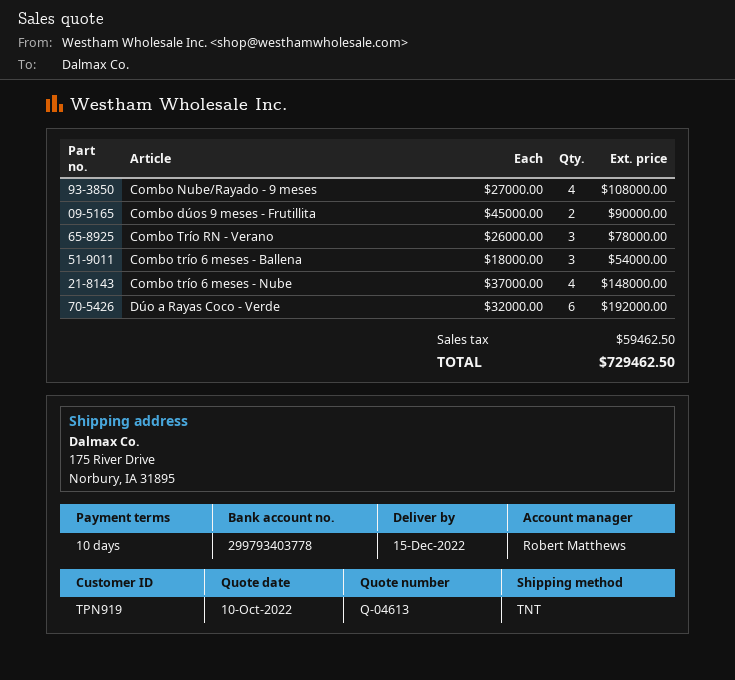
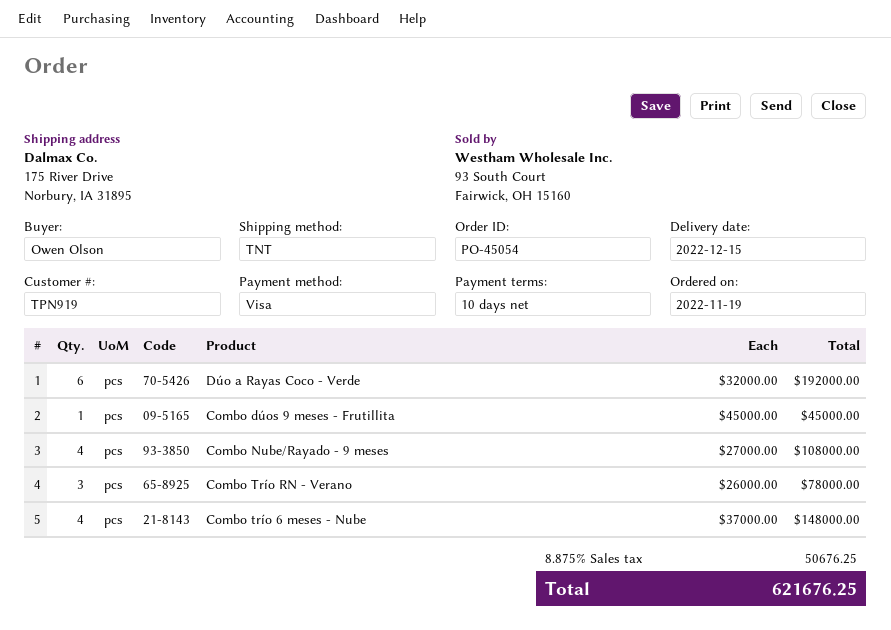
Combo dúos 9 meses - Frutillita: 2 x 45000.00 = 90000.00 -> 1 x 45000.00 = 45000.00
Combo trío 6 meses - Ballena: 3 x 18000.00 = 54000.00 -> none
tax: 59462.50 -> 50676.25
total: 729462.50 -> 621676.25

